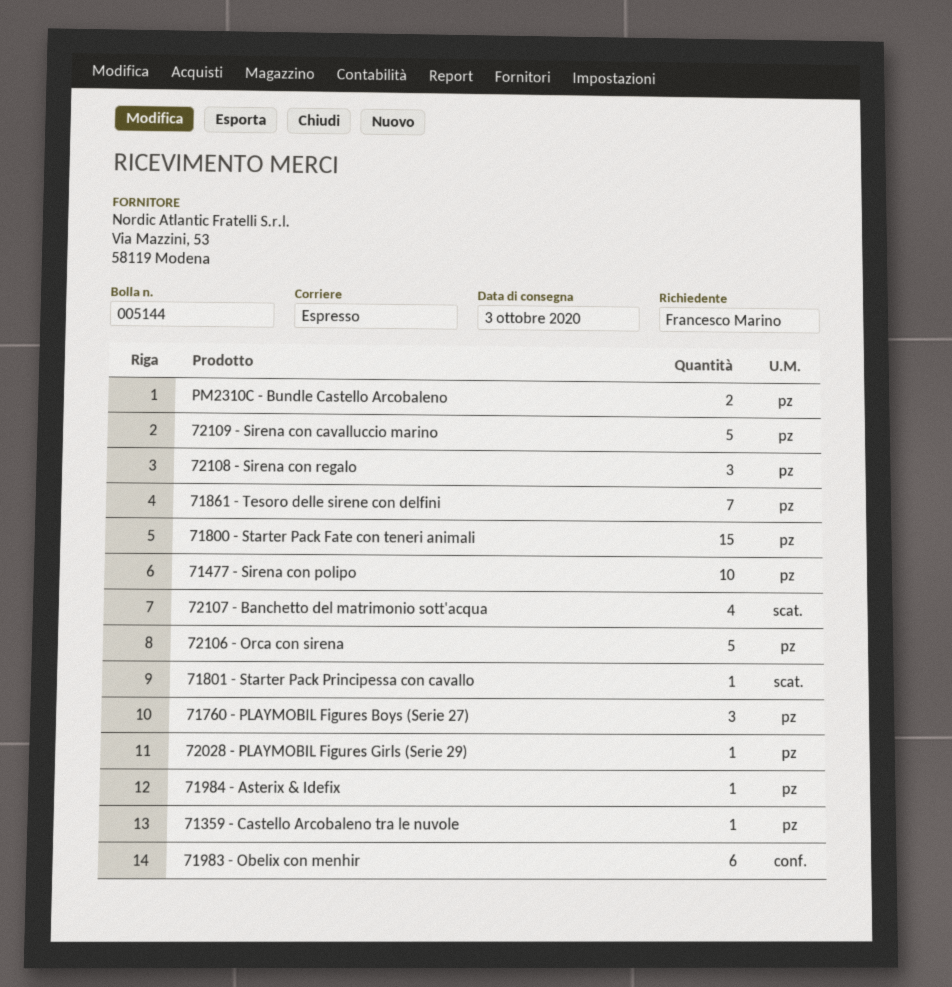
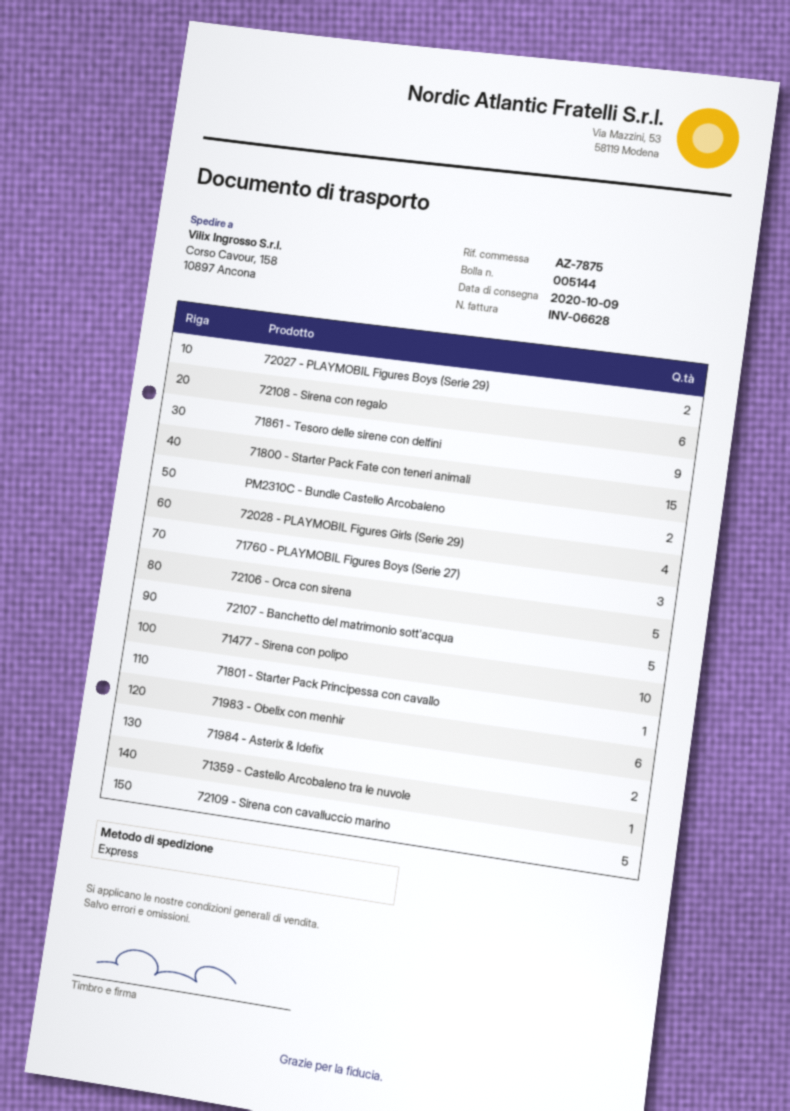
delivery date: 2020-10-03 -> 2020-10-09
72108 - Sirena con regalo: 3 -> 6
71861 - Tesoro delle sirene con delfini: 7 -> 9
72107 - Banchetto del matrimonio sott'acqua: 4 -> 5
72028 - PLAYMOBIL Figures Girls (Serie 29): 1 -> 4
71984 - Asterix & Idefix: 1 -> 2
72027 - PLAYMOBIL Figures Boys (Serie 29): none -> 2

